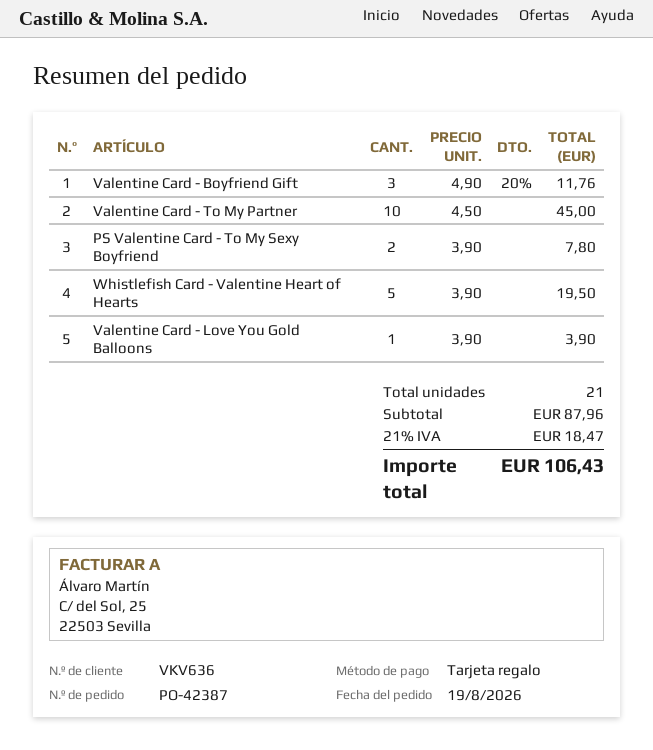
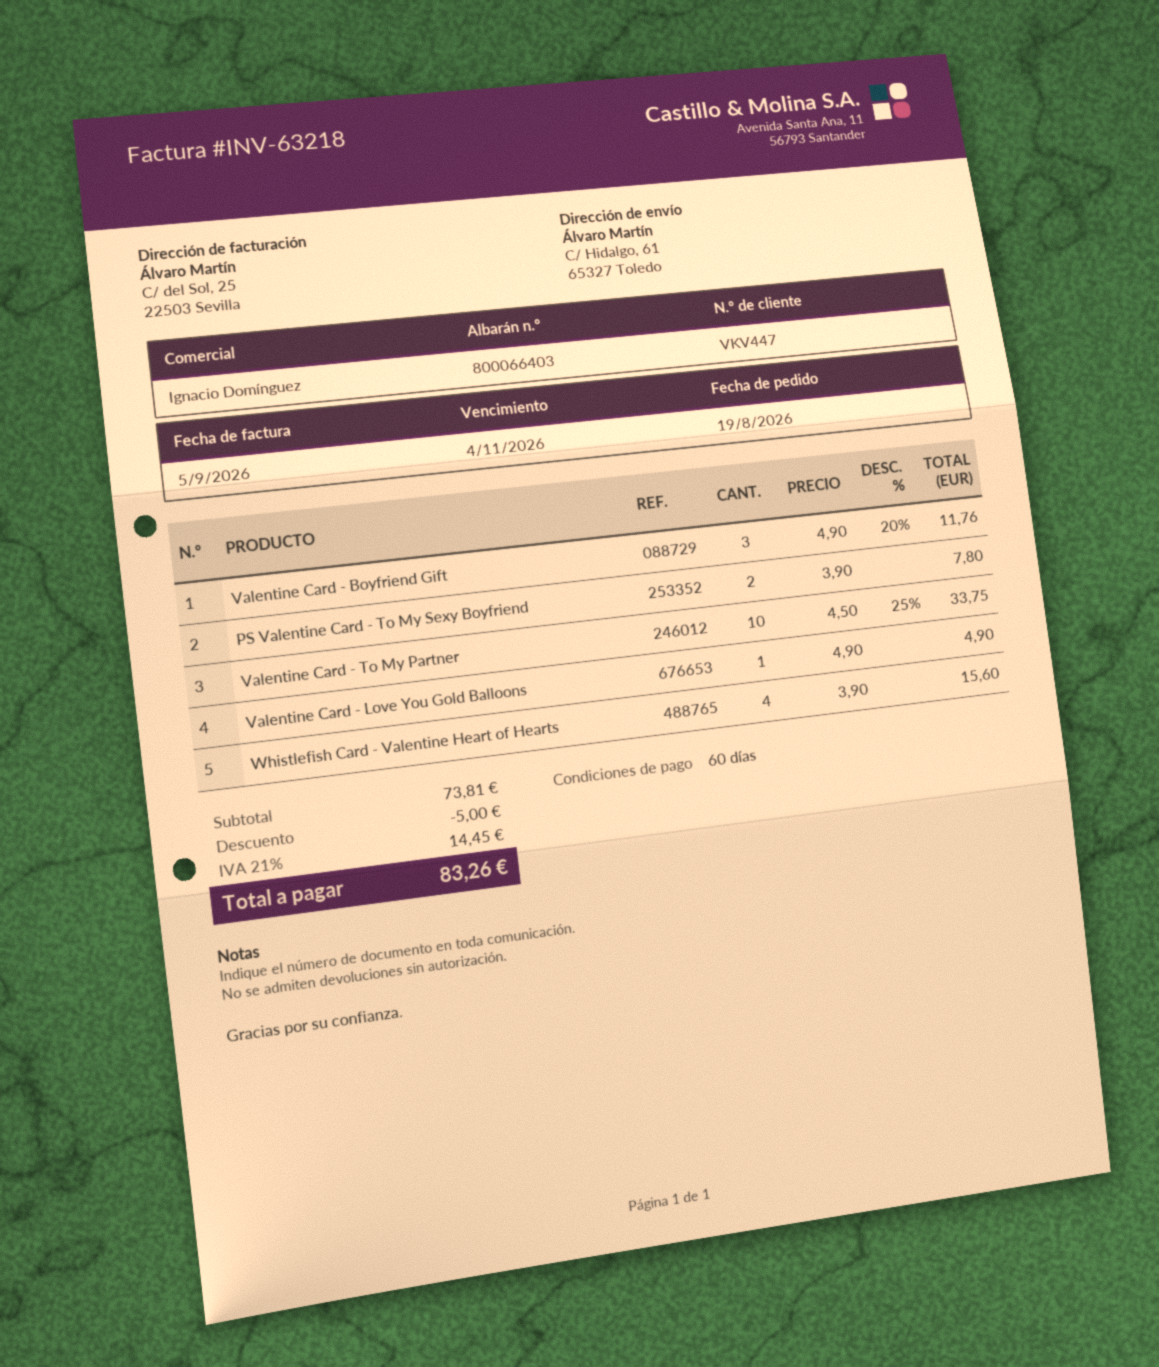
customer number: VKV636 -> VKV447
Valentine Card - To My Partner: 10 x 4.50 = 45.00 -> 10 x 4.50 - 25% = 33.75
Whistlefish Card - Valentine Heart of Hearts: 5 x 3.90 = 19.50 -> 4 x 3.90 = 15.60
Valentine Card - Love You Gold Balloons: 1 x 3.90 = 3.90 -> 1 x 4.90 = 4.90
subtotal: 87.96 -> 73.81
discount: none -> 5.00
tax: 21% = 18.47 -> 21% = 14.45
total: 106.43 -> 83.26

